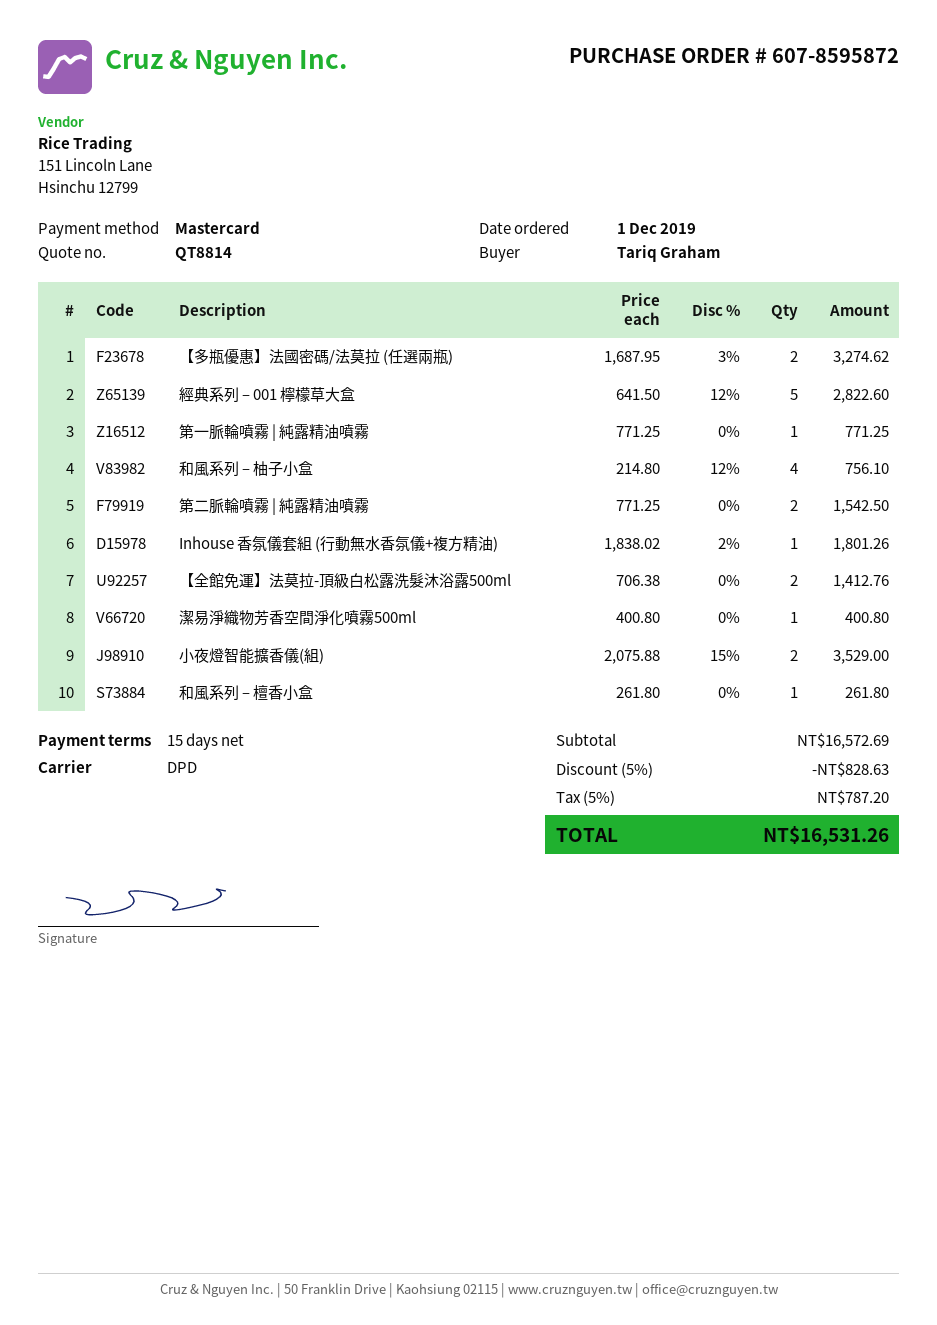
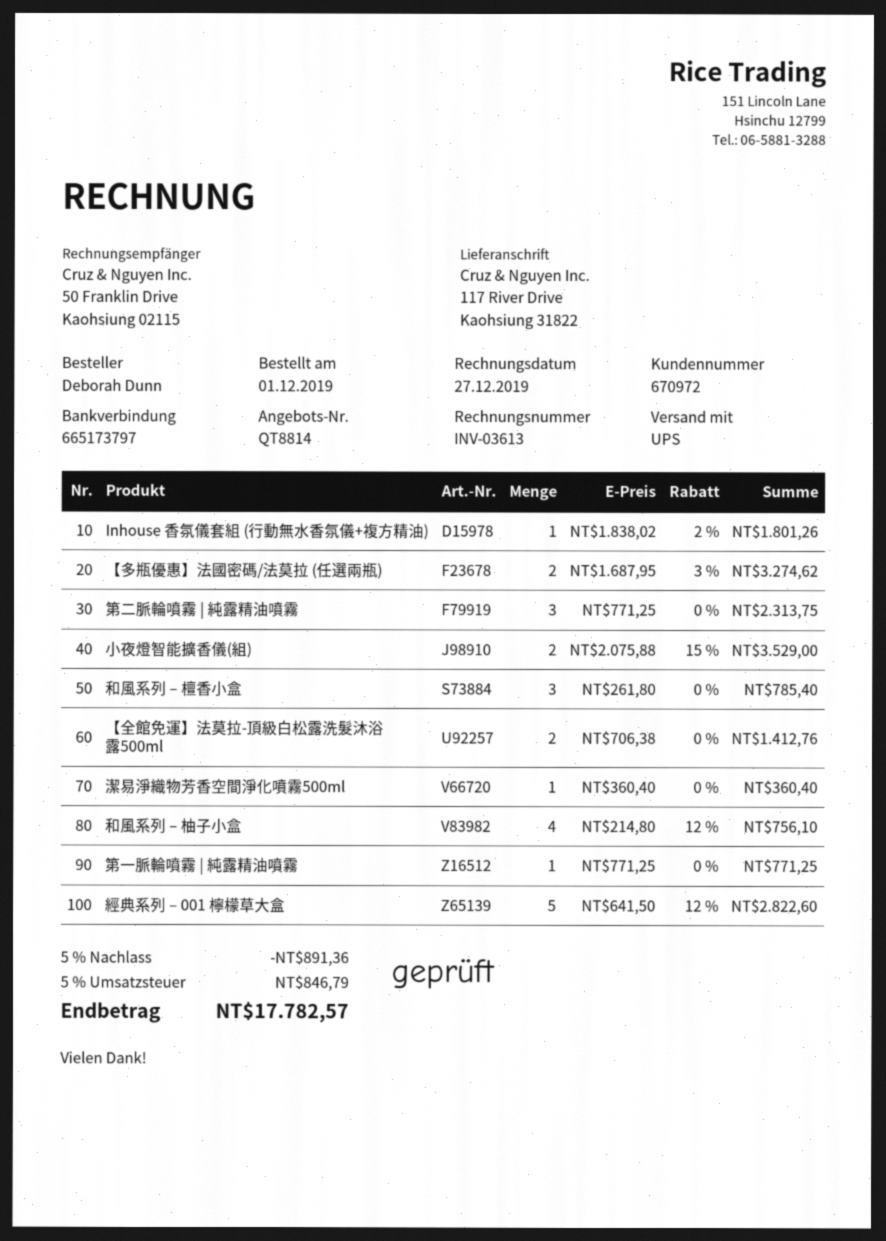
ordered by: Tariq Graham -> Deborah Dunn
shipping method: DPD -> UPS
第二脈輪噴霧 | 純露精油噴霧: 2 x 771.25 = 1542.50 -> 3 x 771.25 = 2313.75
潔易淨織物芳香空間淨化噴霧500ml: 1 x 400.80 = 400.80 -> 1 x 360.40 = 360.40
和風系列 – 檀香小盒: 1 x 261.80 = 261.80 -> 3 x 261.80 = 785.40
discount: 5% = 828.63 -> 5% = 891.36
tax: 5% = 787.20 -> 5% = 846.79
total: 16531.26 -> 17782.57

